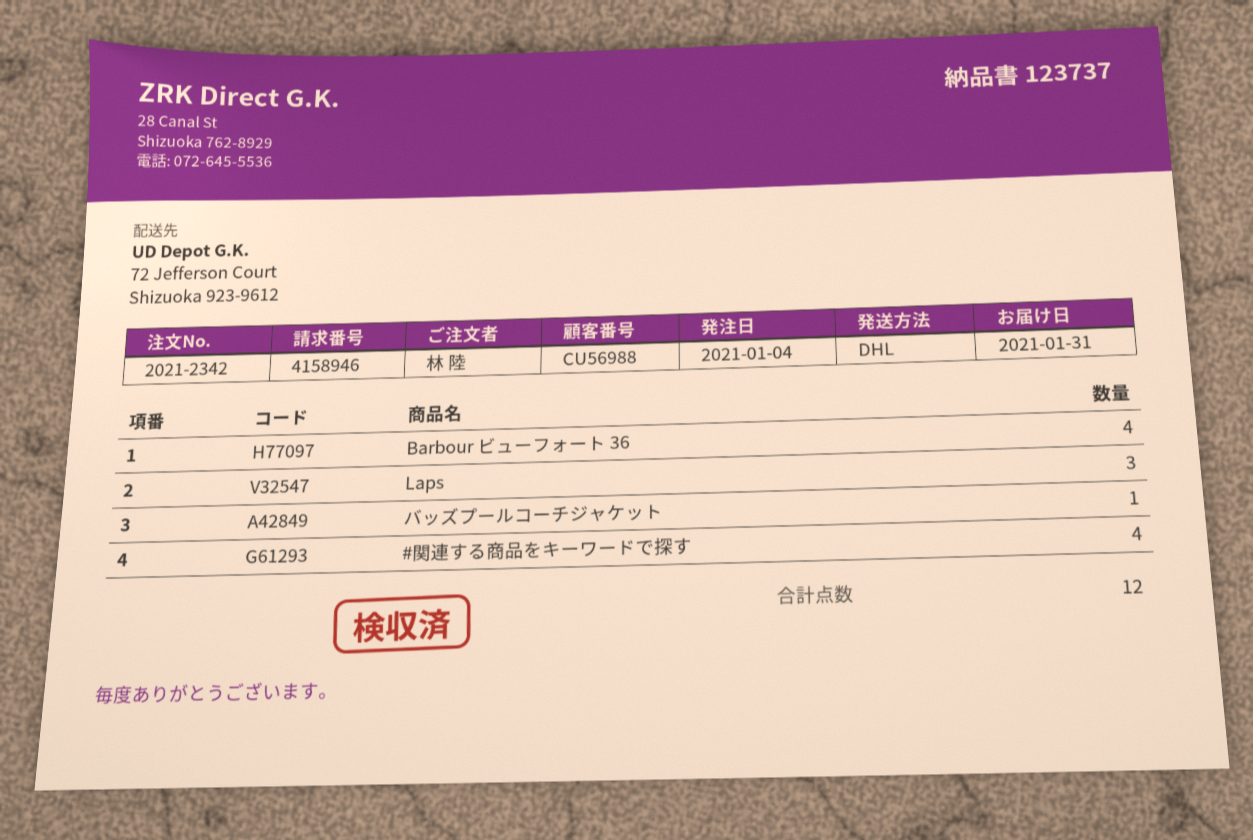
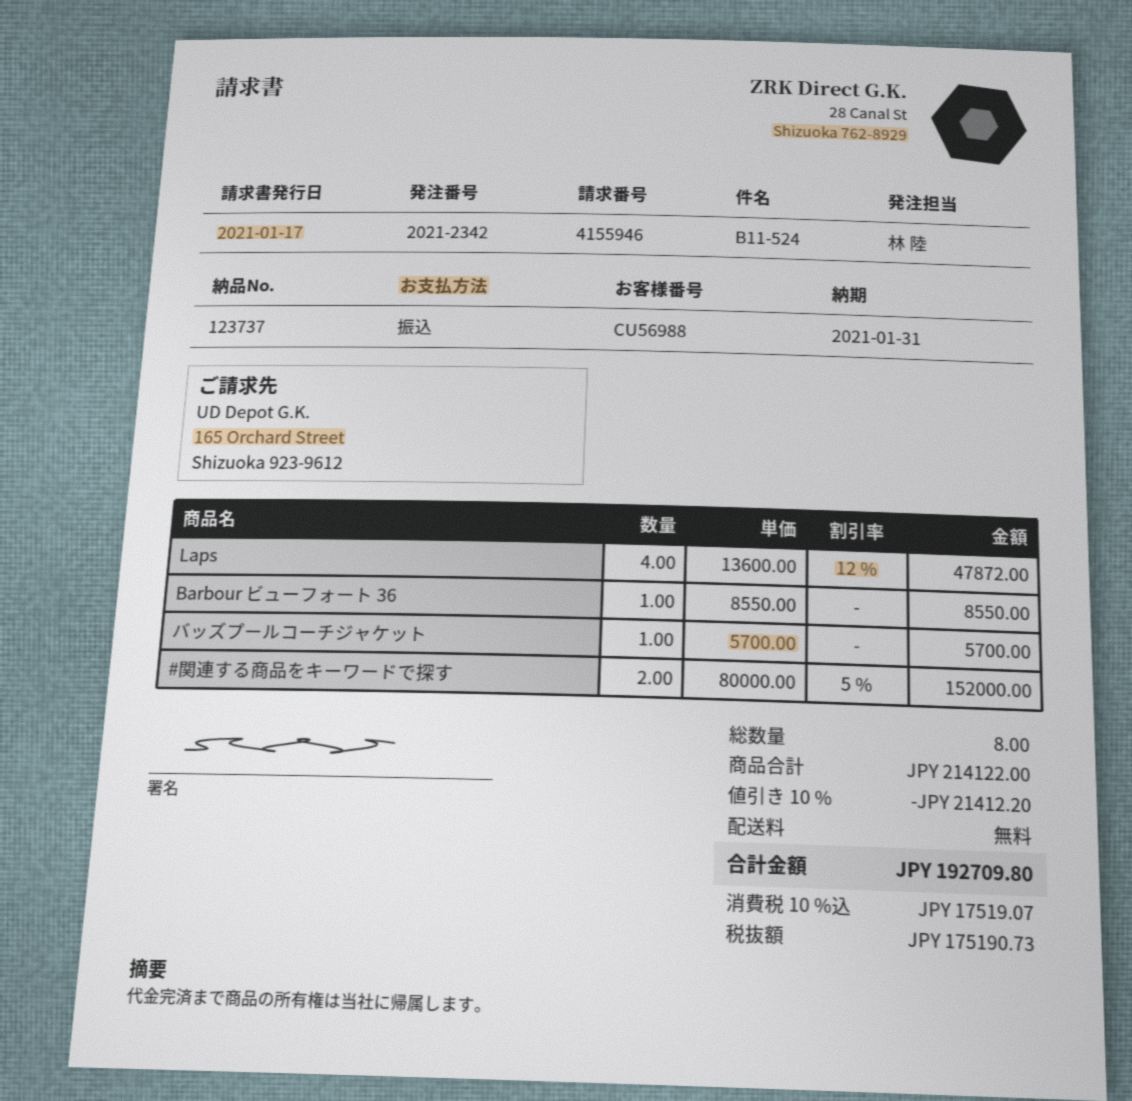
invoice number: 4158946 -> 4155946
Barbour ビューフォート 36: 4 -> 1
Laps: 3 -> 4
#関連する商品をキーワードで探す: 4 -> 2
total quantity: 12 -> 8

